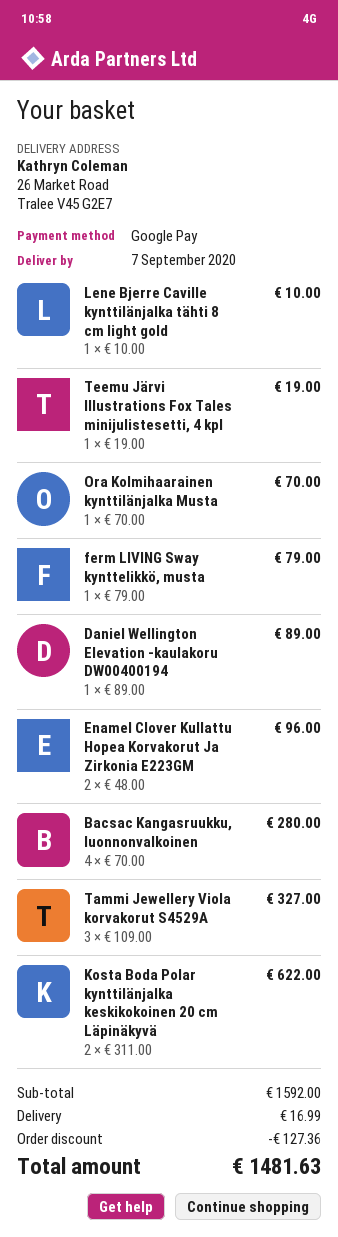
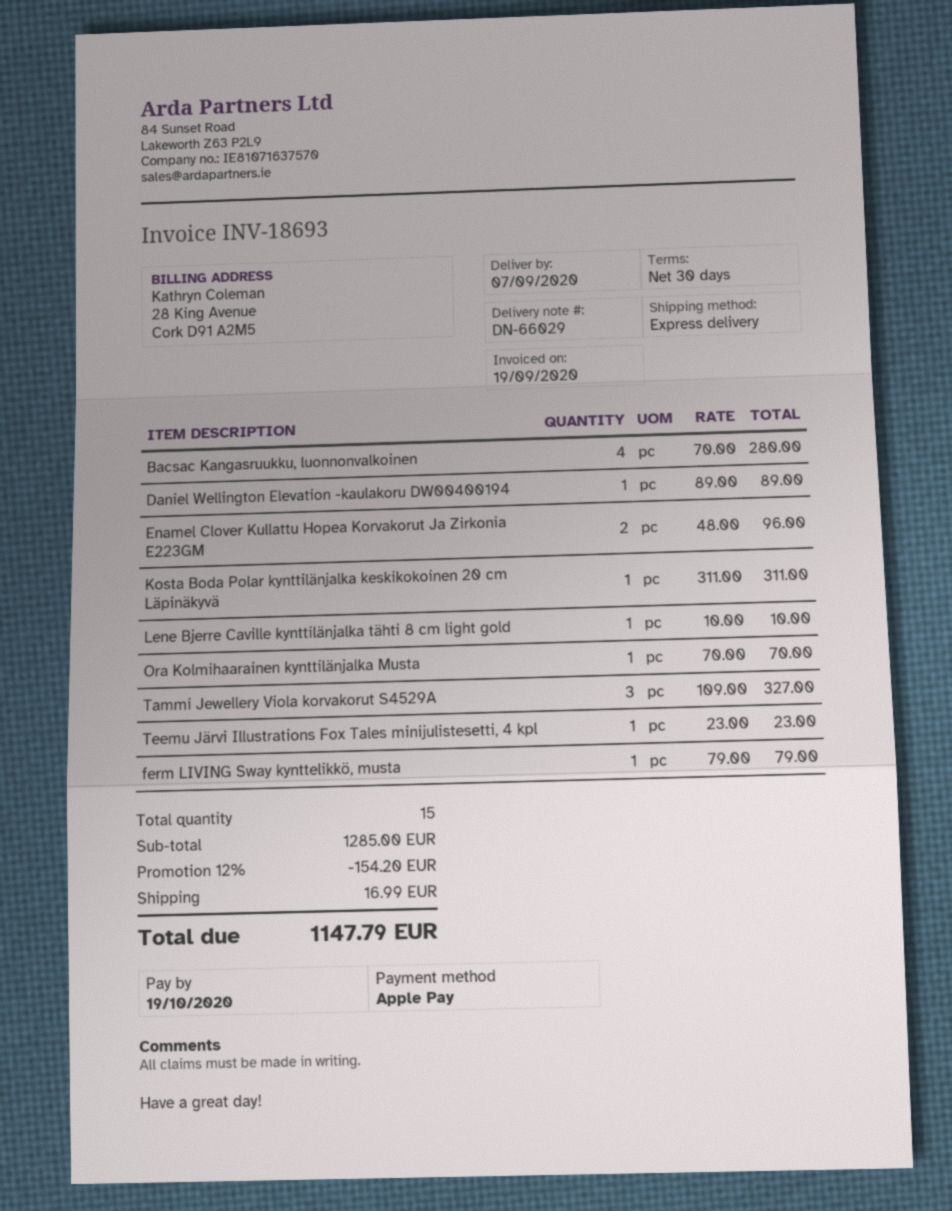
payment method: Google Pay -> Apple Pay
Teemu Järvi Illustrations Fox Tales minijulistesetti, 4 kpl: 1 x 19.00 = 19.00 -> 1 x 23.00 = 23.00
Kosta Boda Polar kynttilänjalka keskikokoinen 20 cm Läpinäkyvä: 2 x 311.00 = 622.00 -> 1 x 311.00 = 311.00
subtotal: 1592.00 -> 1285.00
discount: 127.36 -> 154.20
total: 1481.63 -> 1147.79

